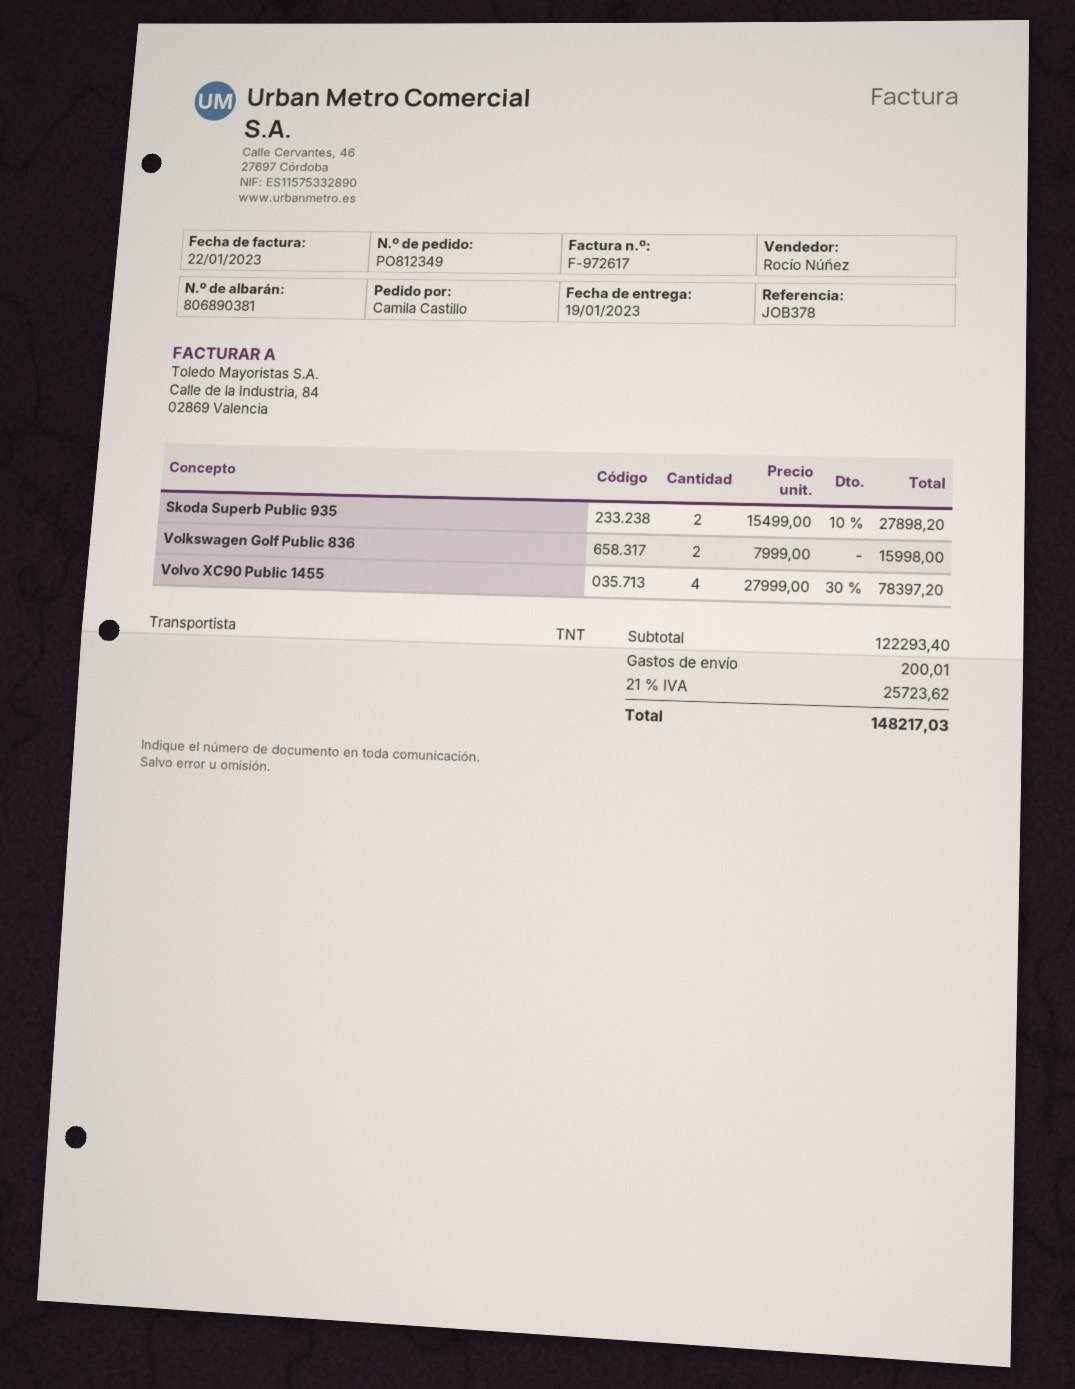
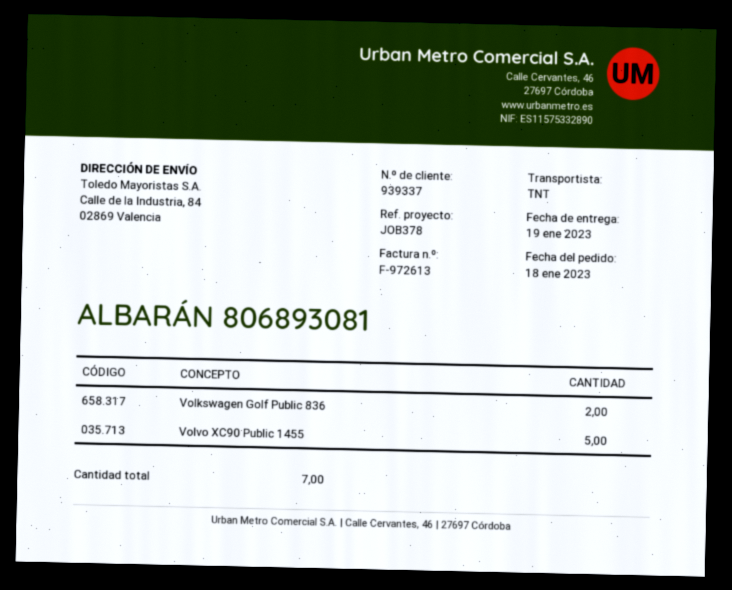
delivery note number: 806890381 -> 806893081
invoice number: F-972617 -> F-972613
Skoda Superb Public 935: 2 -> none
Volvo XC90 Public 1455: 4 -> 5

